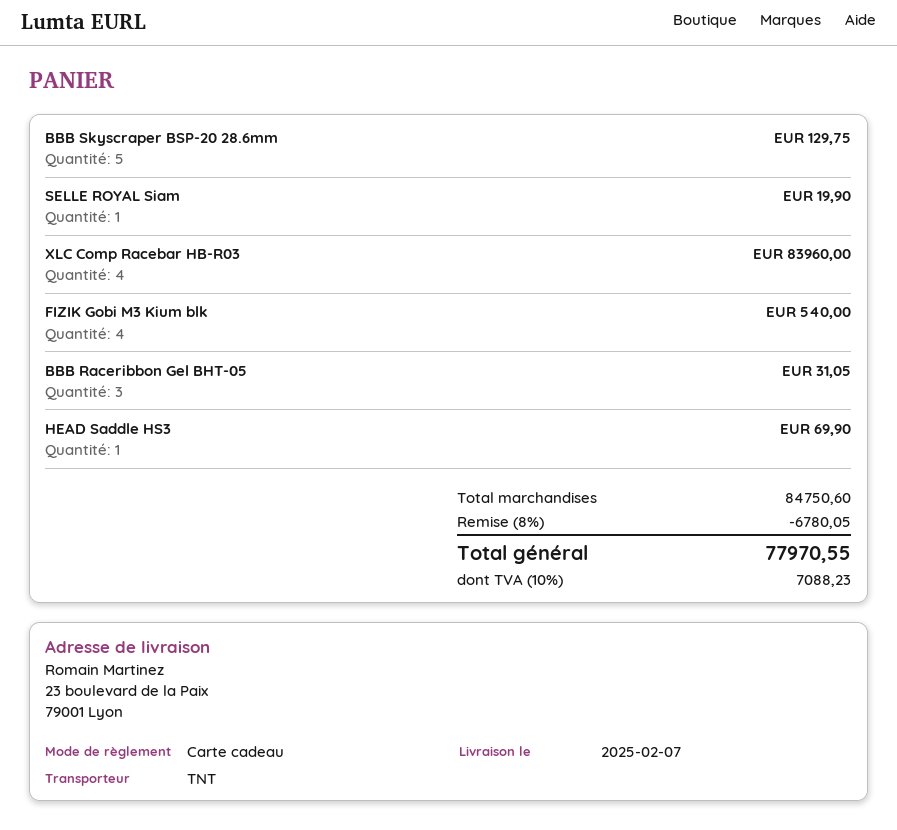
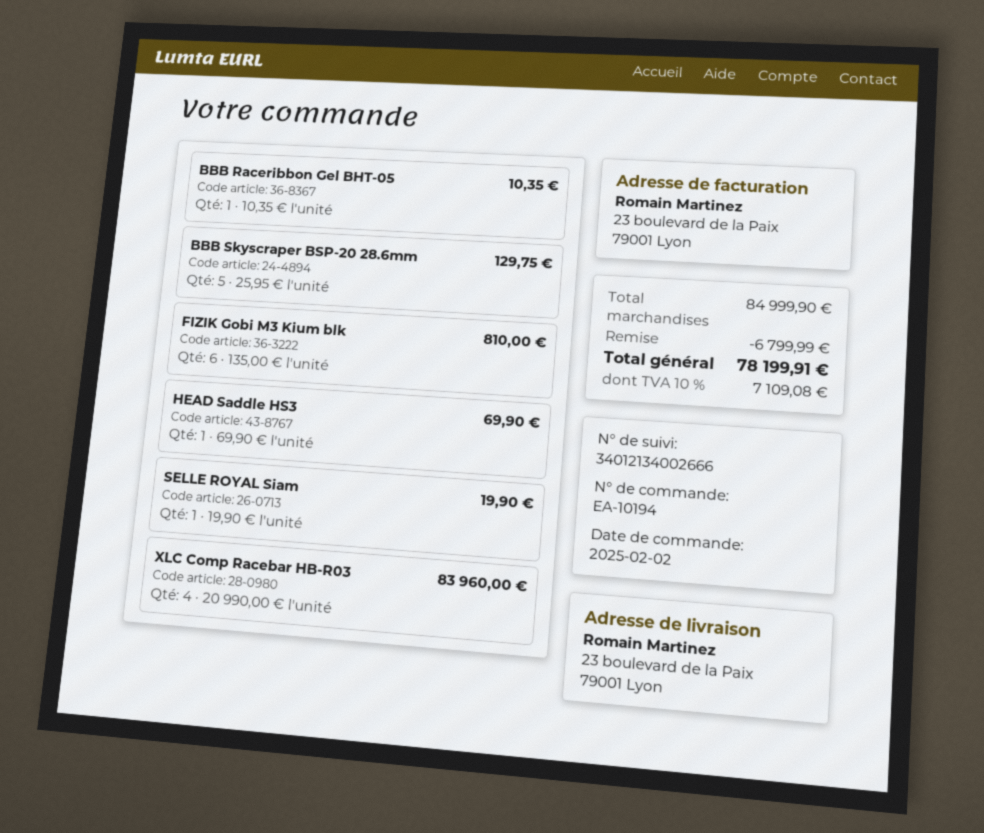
FIZIK Gobi M3 Kium blk: 4 for 540.00 -> 6 for 810.00
BBB Raceribbon Gel BHT-05: 3 for 31.05 -> 1 for 10.35
subtotal: 84750.60 -> 84999.90
discount: 6780.05 -> 6799.99
tax: 10% = 7088.23 -> 10% = 7109.08
total: 77970.55 -> 78199.91

